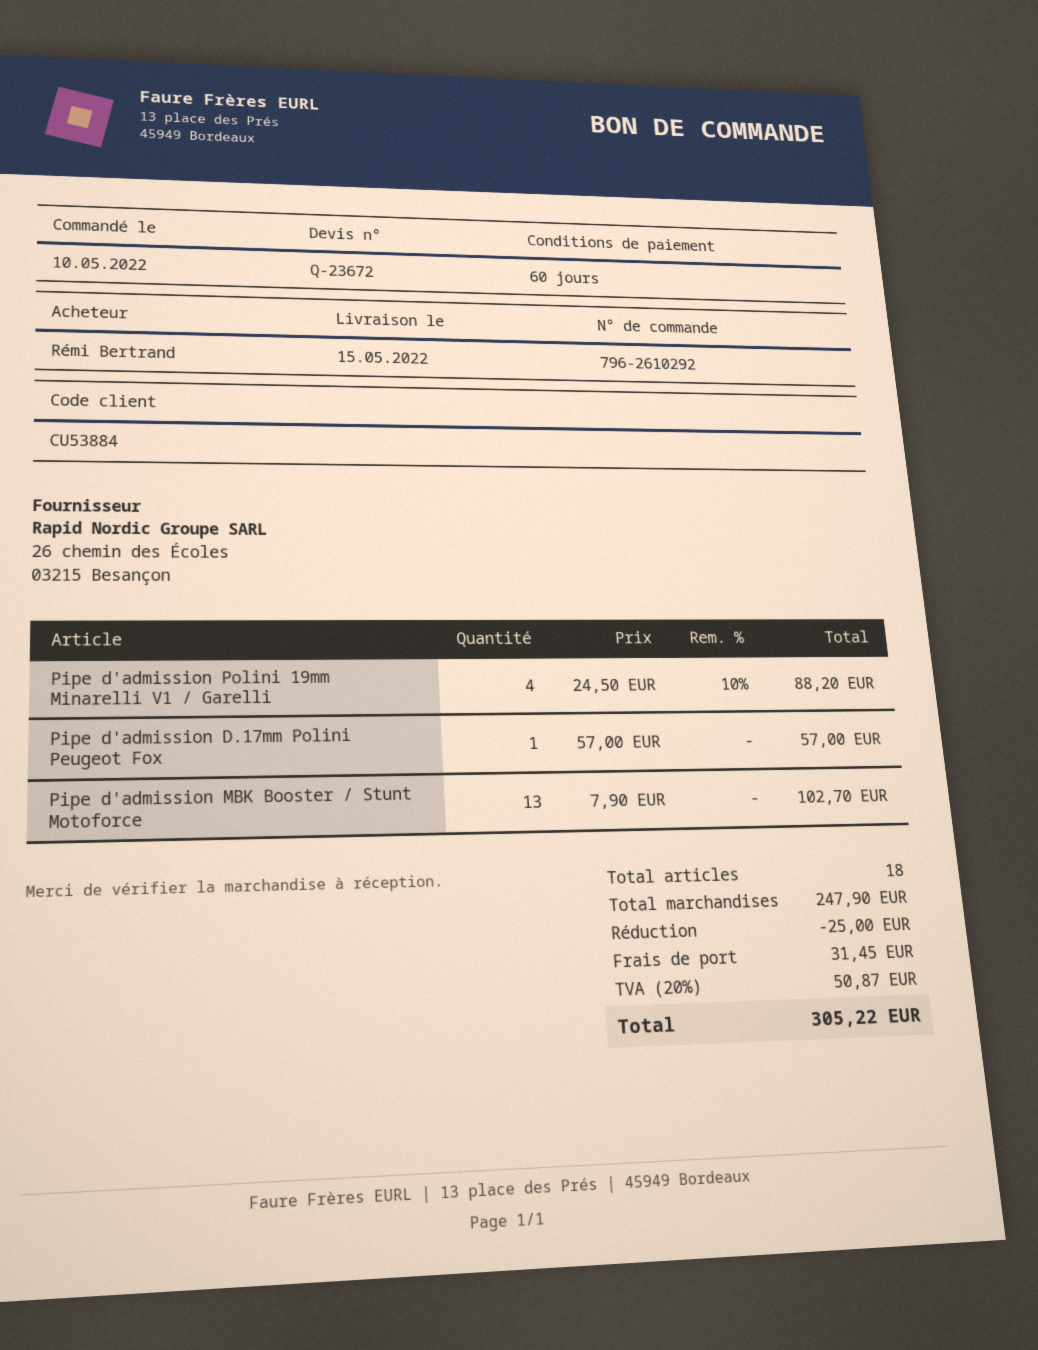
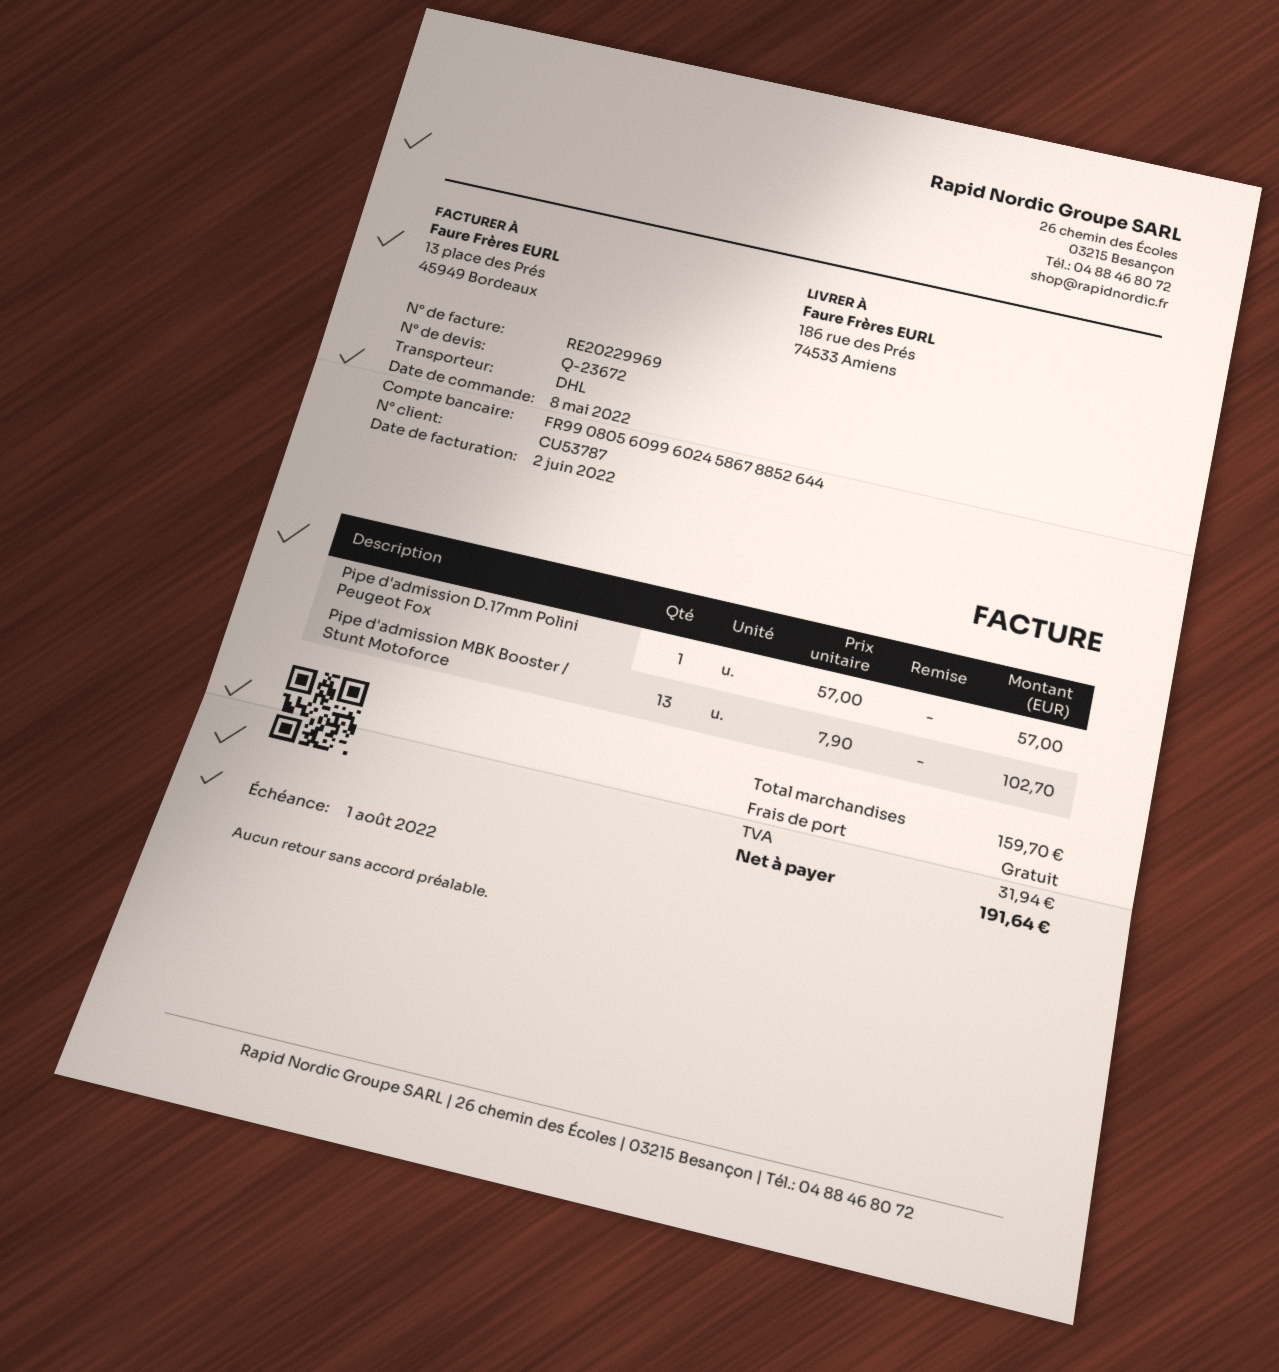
order date: 2022-05-10 -> 2022-05-08
customer number: CU53884 -> CU53787
Pipe d'admission Polini 19mm Minarelli V1 / Garelli: 4 x 24.50 - 10% = 88.20 -> none
subtotal: 247.90 -> 159.70
discount: 25.00 -> none
shipping: 31.45 -> 0.00
tax: 50.87 -> 31.94
total: 305.22 -> 191.64

